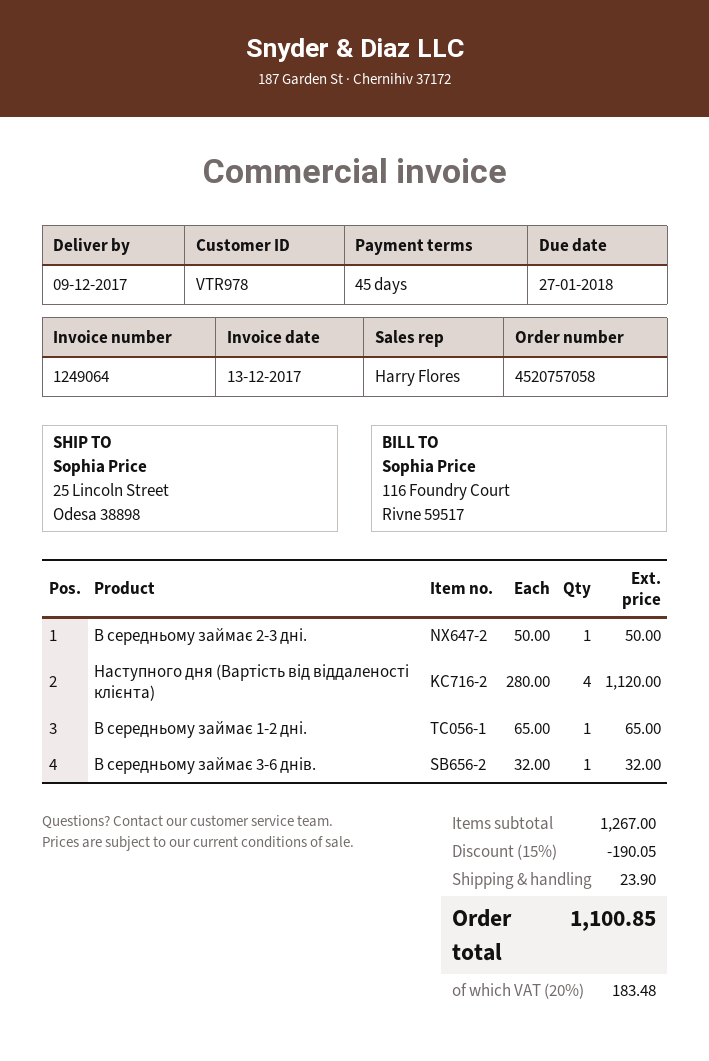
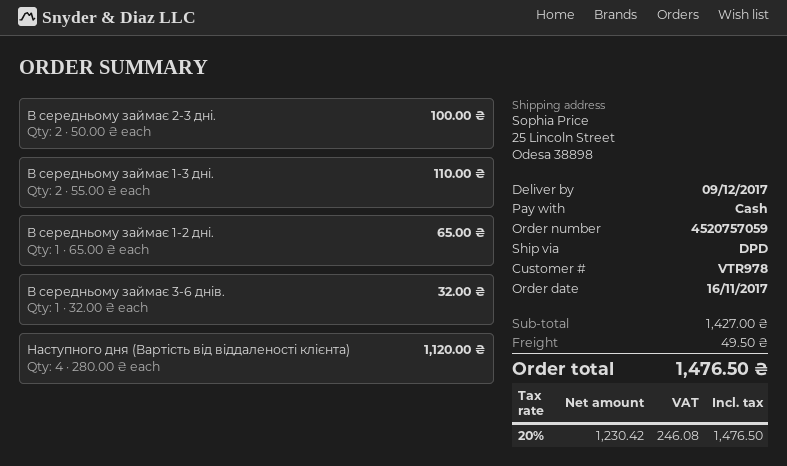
order number: 4520757058 -> 4520757059
В середньому займає 2-3 дні.: 1 x 50.00 = 50.00 -> 2 x 50.00 = 100.00
В середньому займає 1-3 дні.: none -> 2 x 55.00 = 110.00
subtotal: 1267.00 -> 1427.00
discount: 15% = 190.05 -> none
shipping: 23.90 -> 49.50
tax: 20% = 183.48 -> 20% = 246.08
total: 1100.85 -> 1476.50

